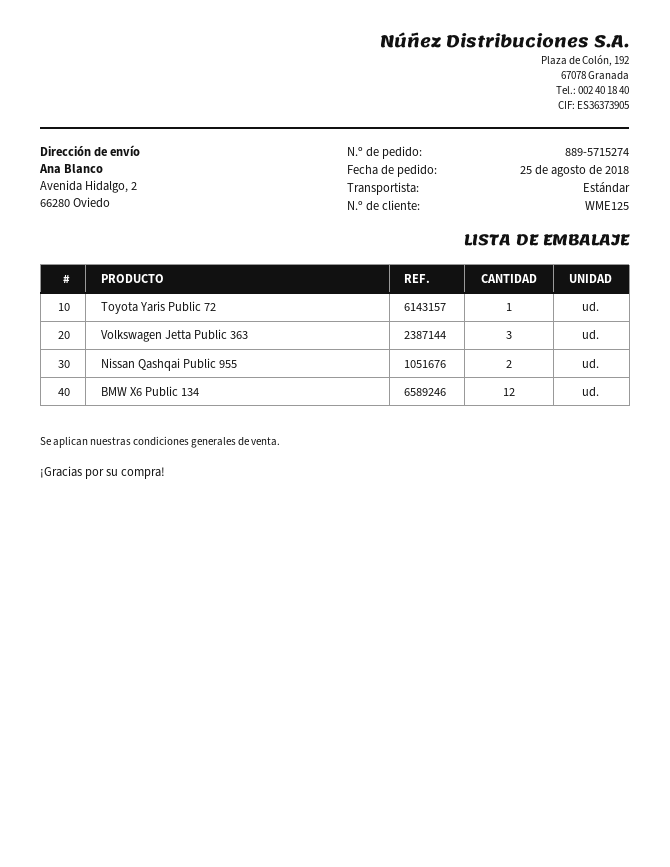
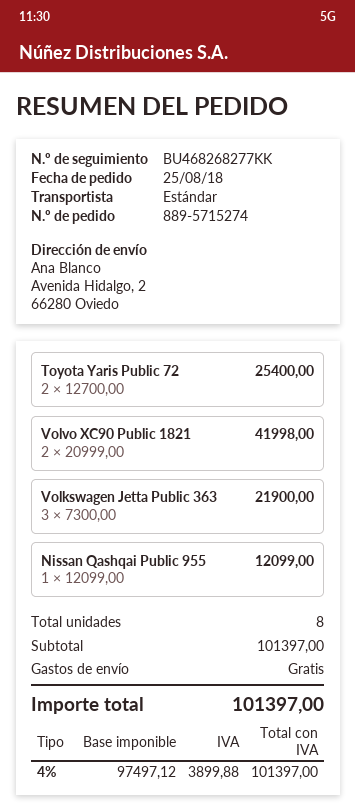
Toyota Yaris Public 72: 1 -> 2
Nissan Qashqai Public 955: 2 -> 1
BMW X6 Public 134: 12 -> none
Volvo XC90 Public 1821: none -> 2

